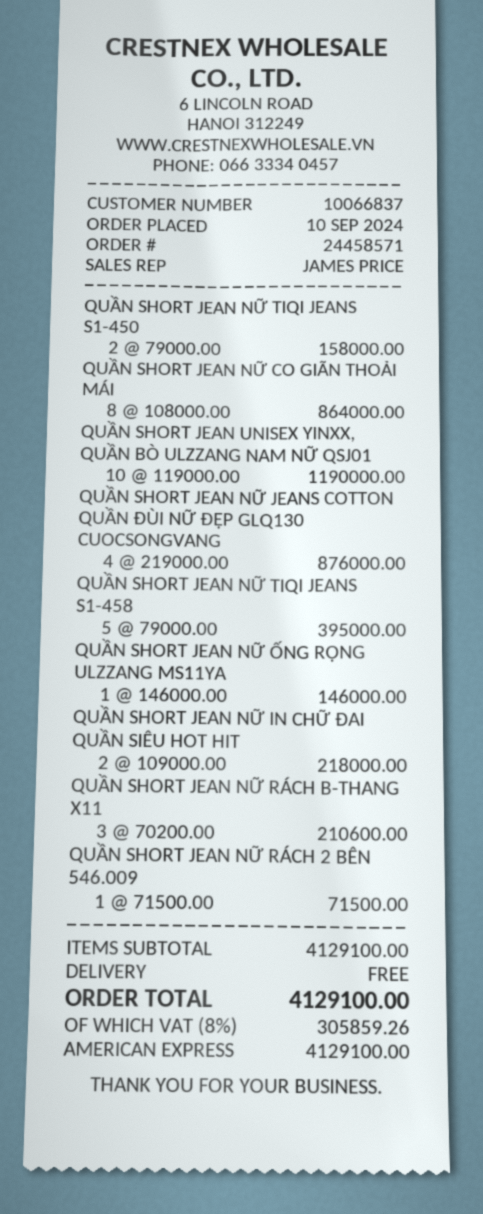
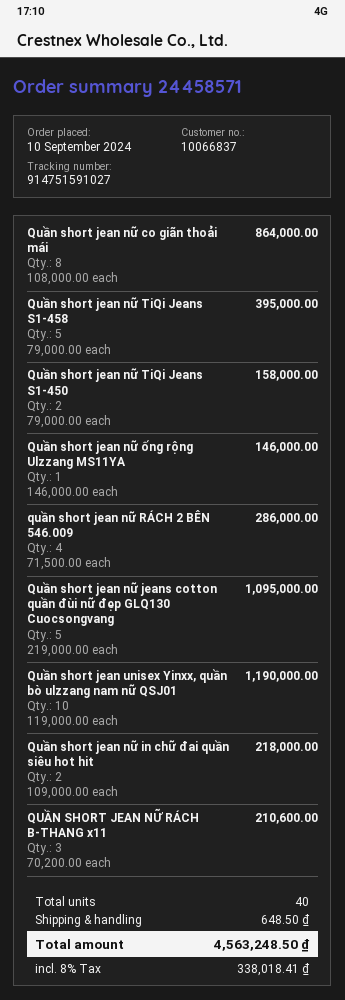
QUẦN SHORT JEAN NỮ JEANS COTTON QUẦN ĐÙI NỮ ĐẸP GLQ130 CUOCSONGVANG: 4 x 219000.00 = 876000.00 -> 5 x 219000.00 = 1095000.00
QUẦN SHORT JEAN NỮ RÁCH 2 BÊN 546.009: 1 x 71500.00 = 71500.00 -> 4 x 71500.00 = 286000.00
shipping: 0.00 -> 648.50
tax: 8% = 305859.26 -> 8% = 338018.41
total: 4129100.00 -> 4563248.50

